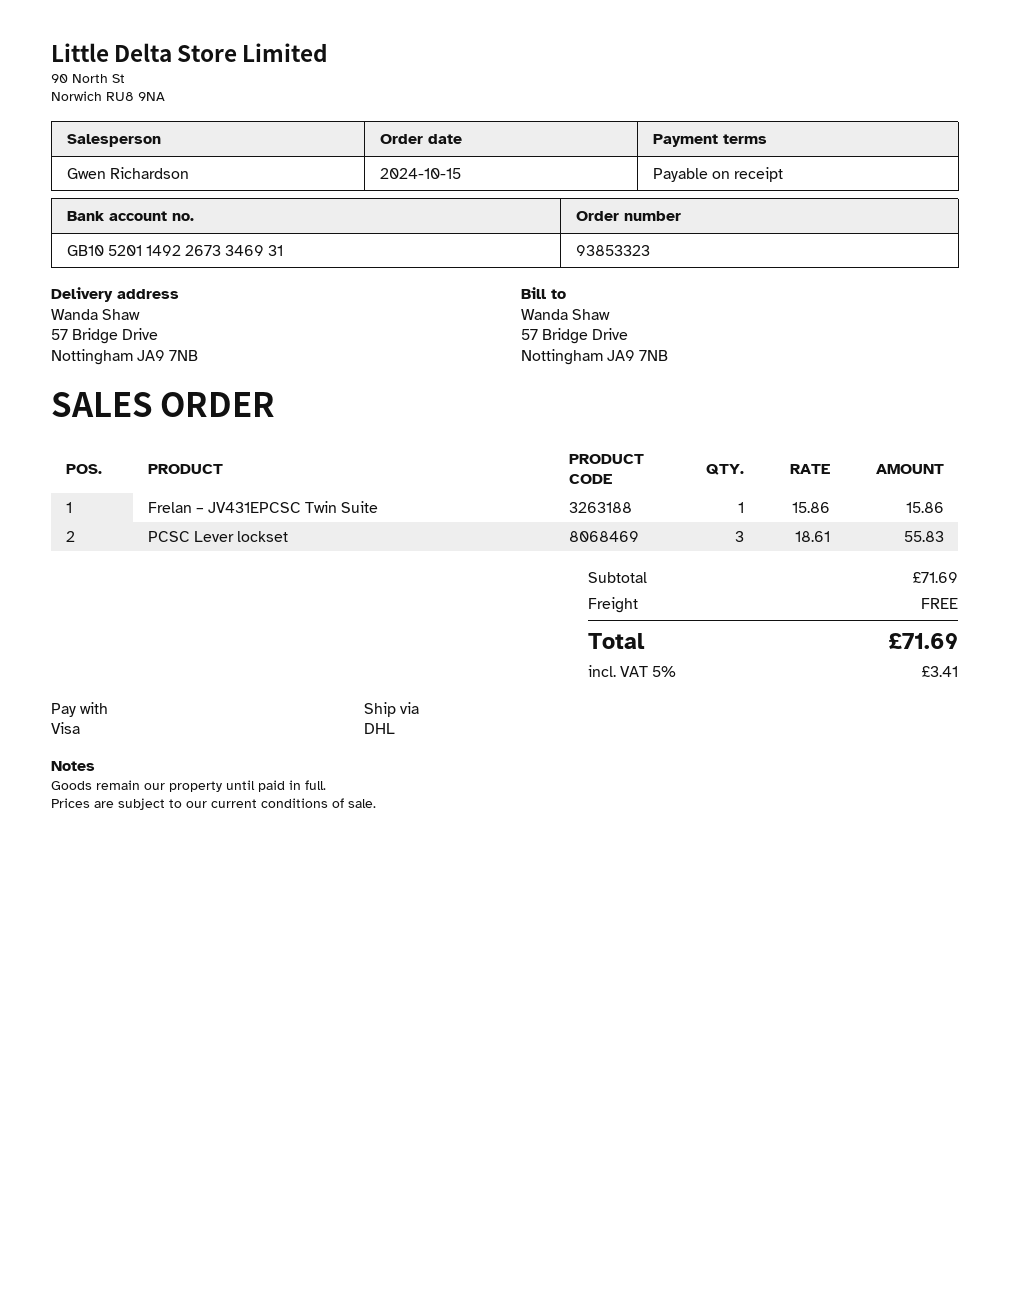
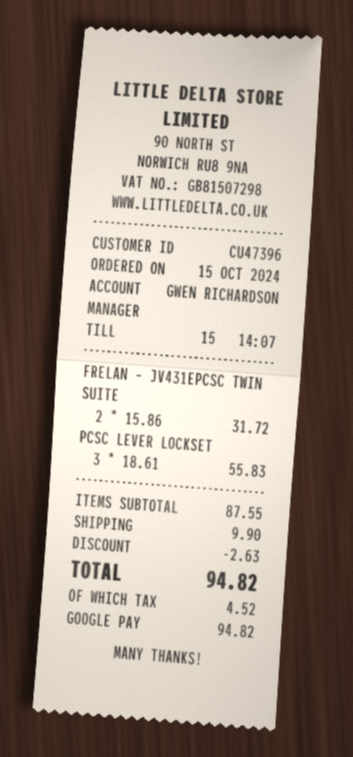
payment method: Visa -> Google Pay
Frelan – JV431EPCSC Twin Suite: 1 x 15.86 = 15.86 -> 2 x 15.86 = 31.72
subtotal: 71.69 -> 87.55
discount: none -> 2.63
shipping: 0.00 -> 9.90
tax: 3.41 -> 4.52
total: 71.69 -> 94.82

